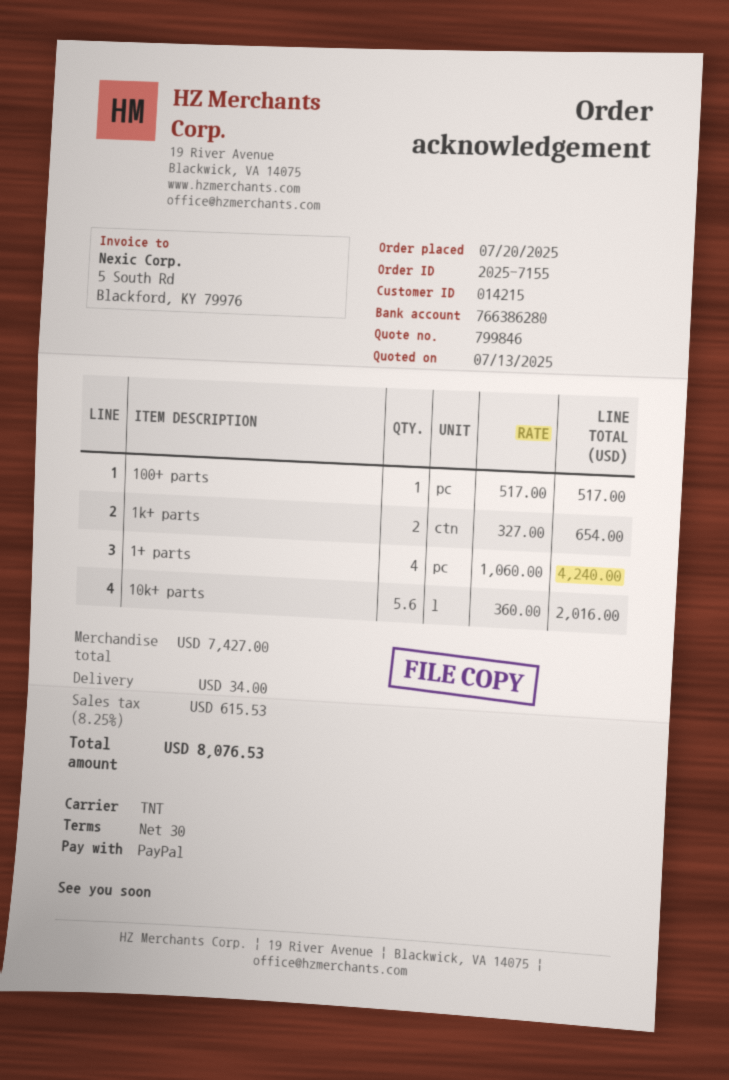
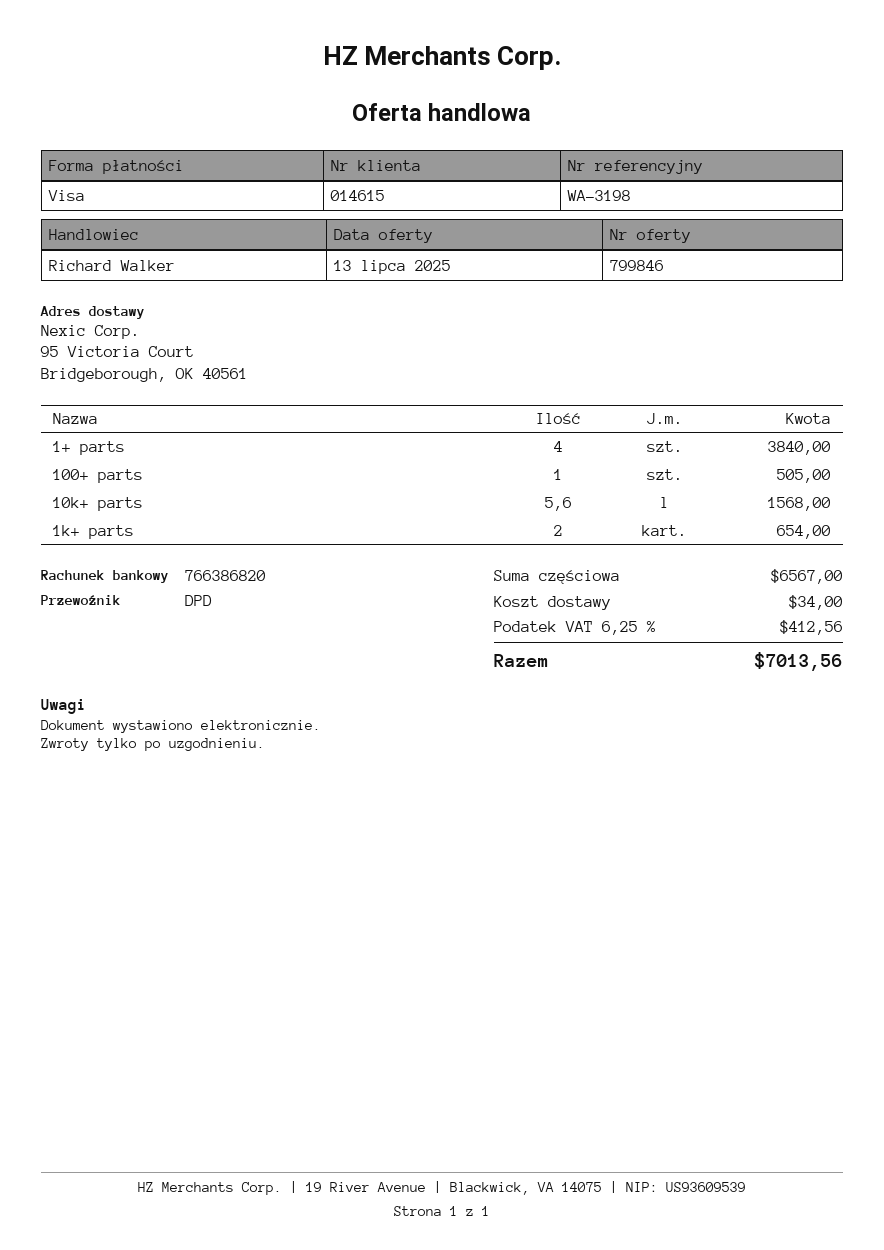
customer number: 014215 -> 014615
payment method: PayPal -> Visa
bank account: 766386280 -> 766386820
shipping method: TNT -> DPD
100+ parts: 1 for 517.00 -> 1 for 505.00
1+ parts: 4 for 4240.00 -> 4 for 3840.00
10k+ parts: 5.6 for 2016.00 -> 5.6 for 1568.00
subtotal: 7427.00 -> 6567.00
tax: 8.25% = 615.53 -> 6.25% = 412.56
total: 8076.53 -> 7013.56

